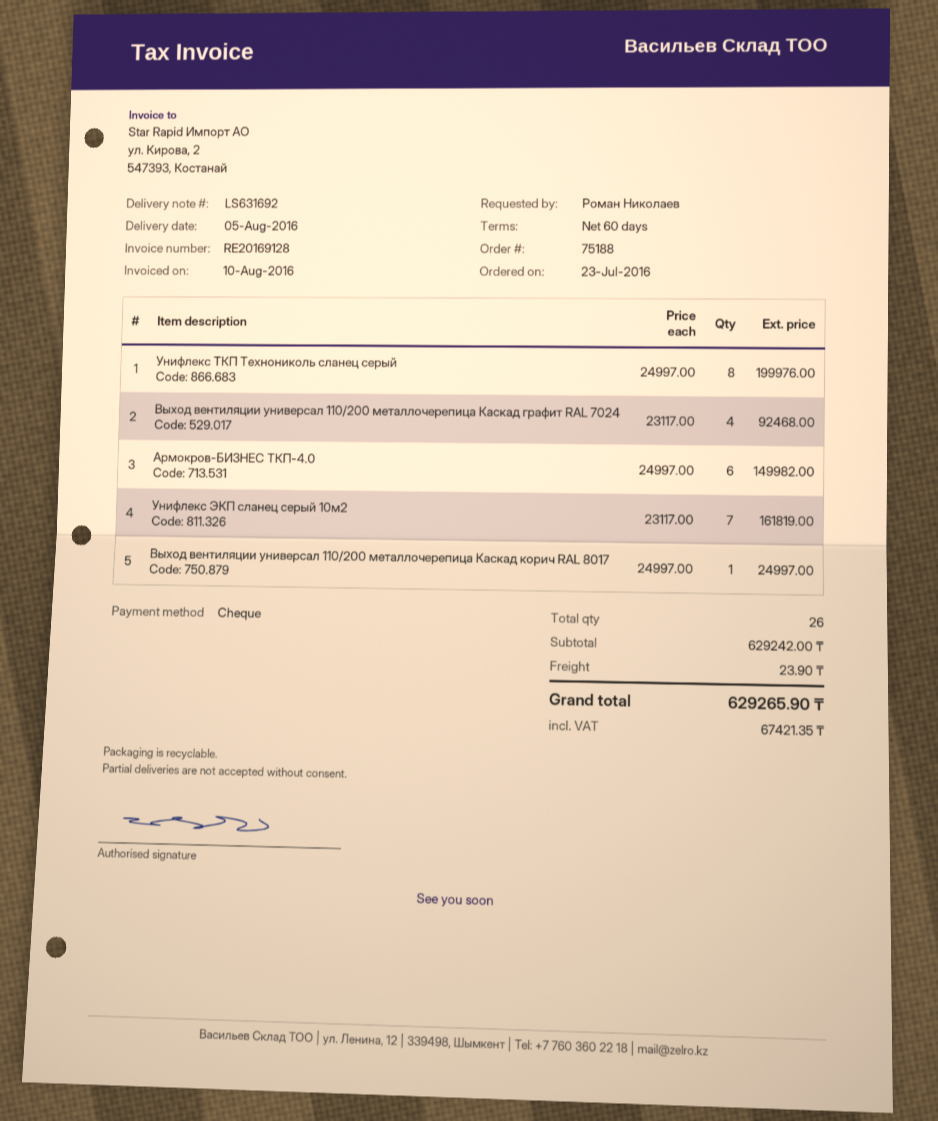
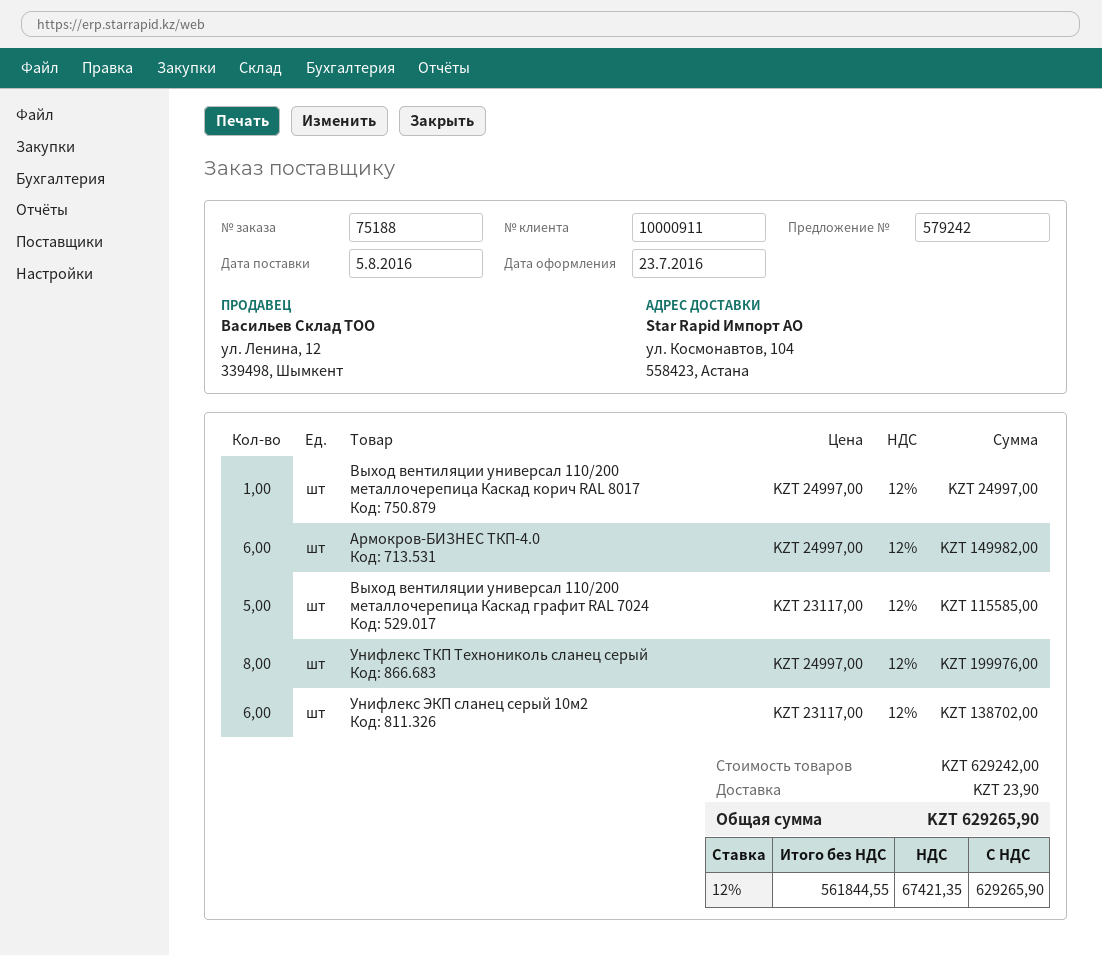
Выход вентиляции универсал 110/200 металлочерепица Каскад графит RAL 7024: 4 x 23117.00 = 92468.00 -> 5 x 23117.00 = 115585.00
Унифлекс ЭКП сланец серый 10м2: 7 x 23117.00 = 161819.00 -> 6 x 23117.00 = 138702.00

